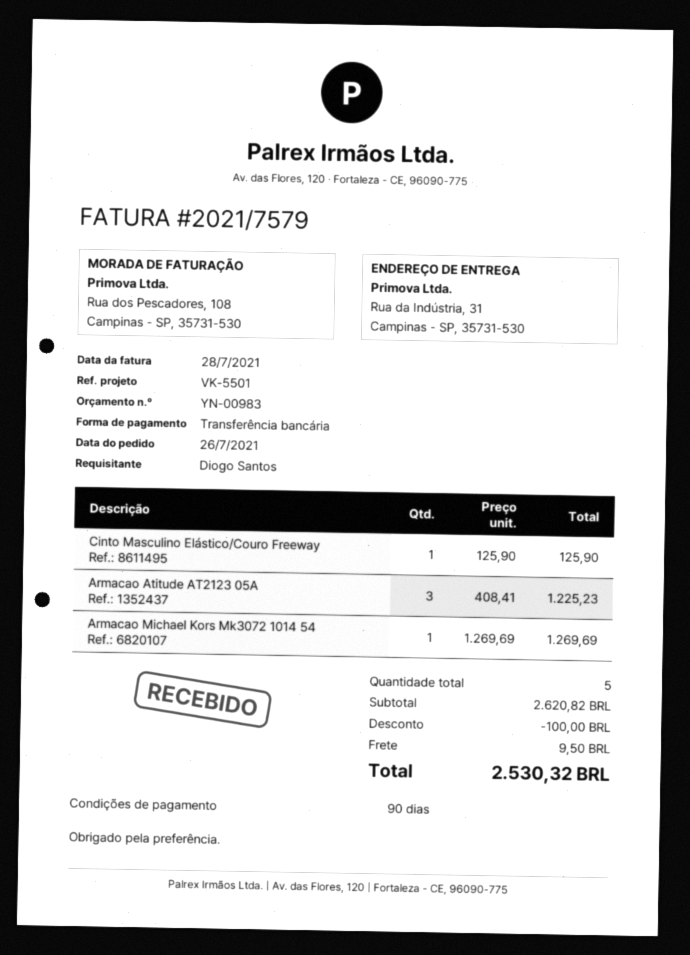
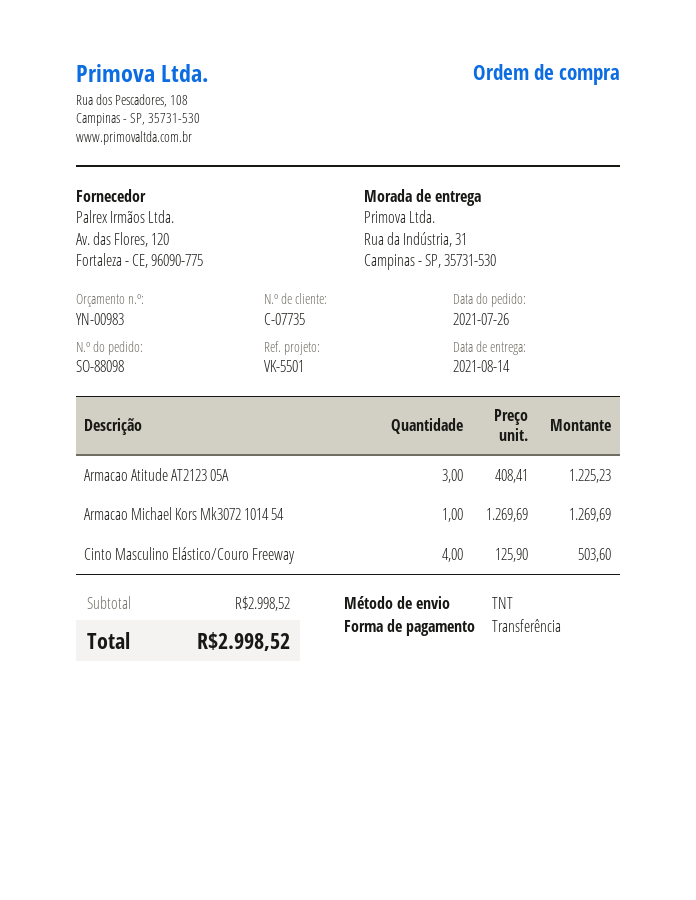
Cinto Masculino Elástico/Couro Freeway: 1 x 125.90 = 125.90 -> 4 x 125.90 = 503.60
subtotal: 2620.82 -> 2998.52
discount: 100.00 -> none
shipping: 9.50 -> none
total: 2530.32 -> 2998.52

